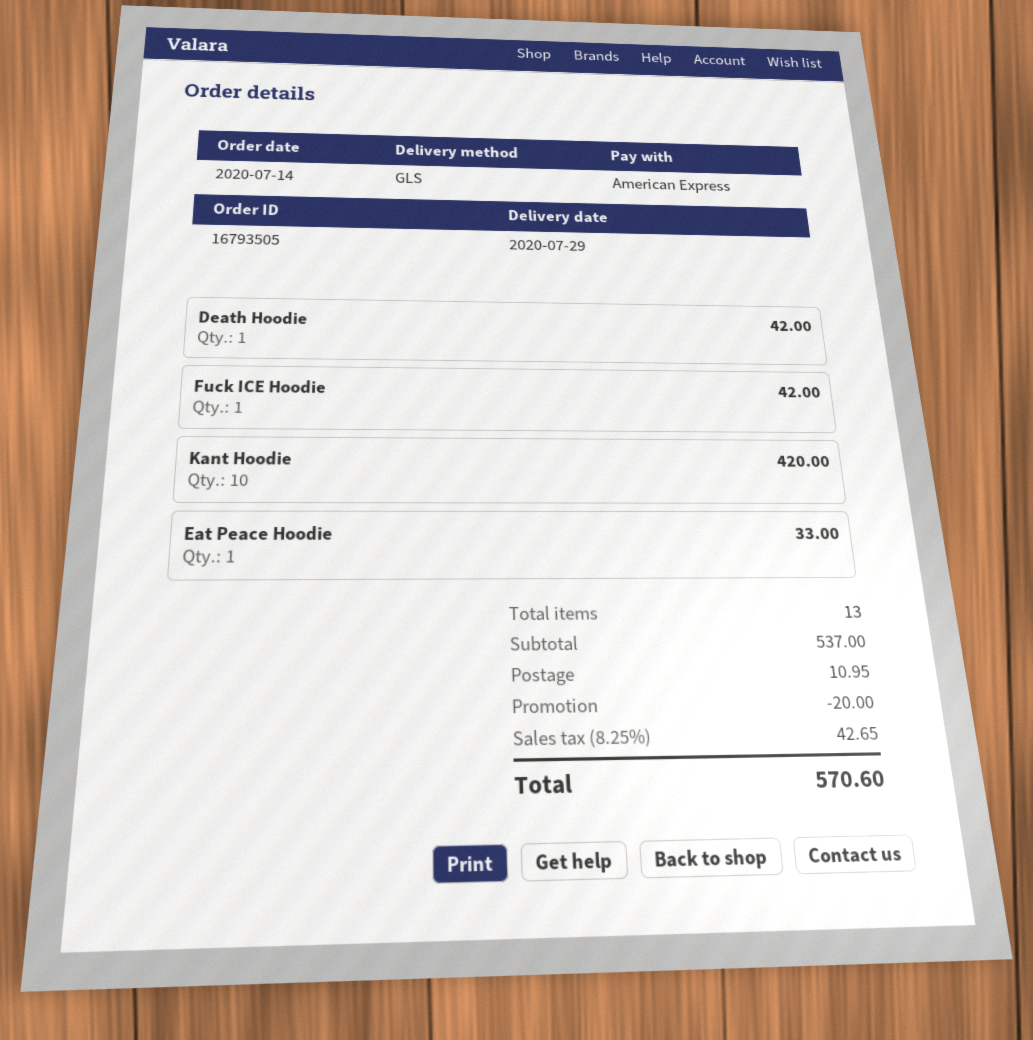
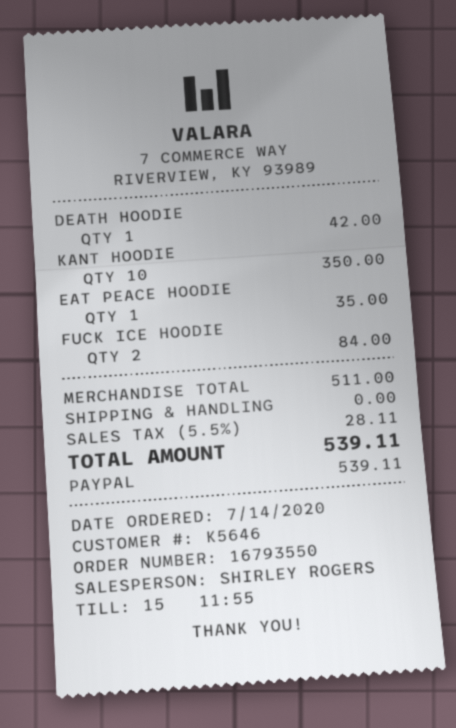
order number: 16793505 -> 16793550
payment method: American Express -> PayPal
Fuck ICE Hoodie: 1 for 42.00 -> 2 for 84.00
Kant Hoodie: 10 for 420.00 -> 10 for 350.00
Eat Peace Hoodie: 1 for 33.00 -> 1 for 35.00
subtotal: 537.00 -> 511.00
discount: 20.00 -> none
shipping: 10.95 -> 0.00
tax: 8.25% = 42.65 -> 5.5% = 28.11
total: 570.60 -> 539.11

